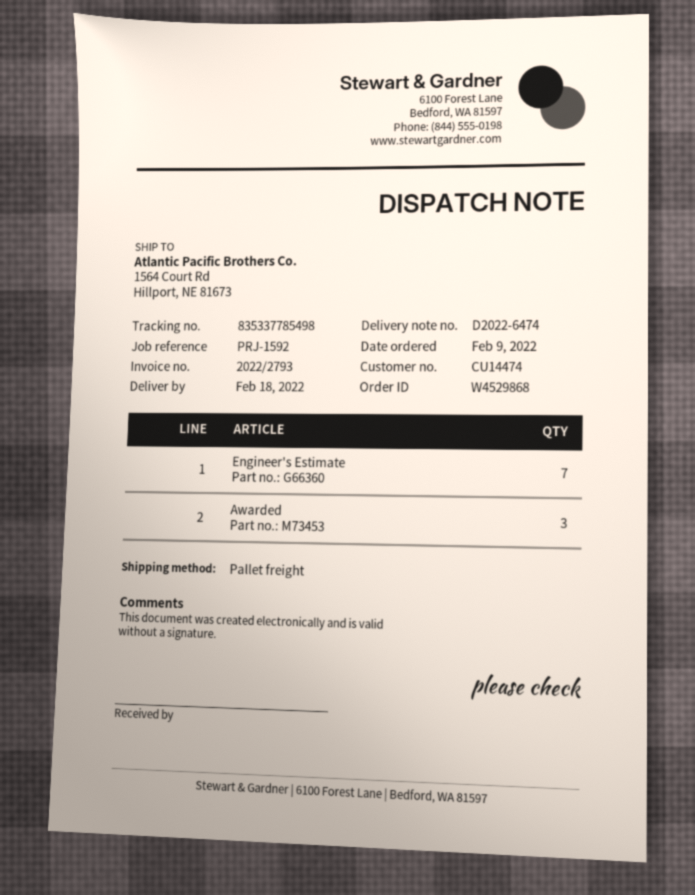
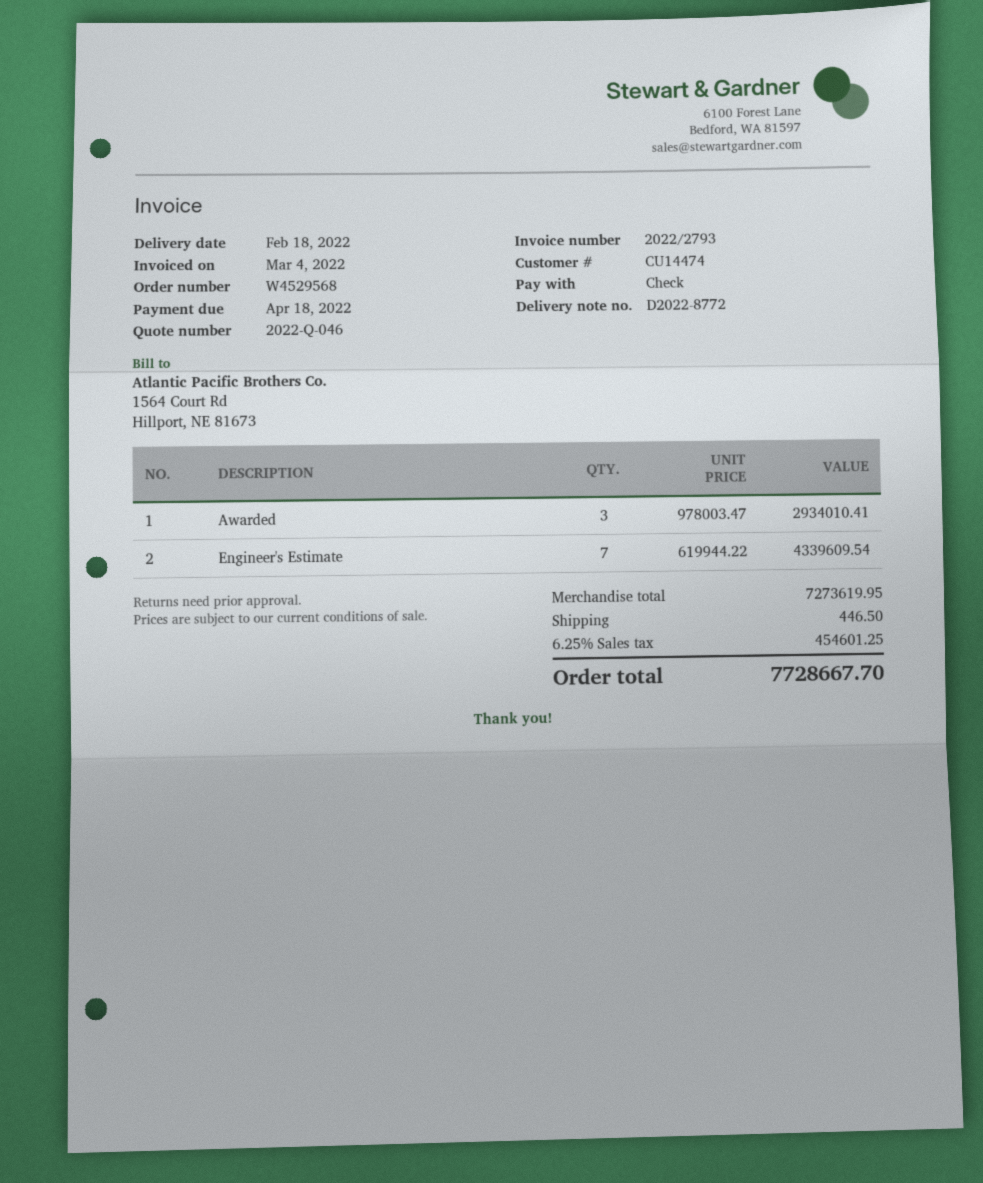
order number: W4529868 -> W4529568
delivery note number: D2022-6474 -> D2022-8772

